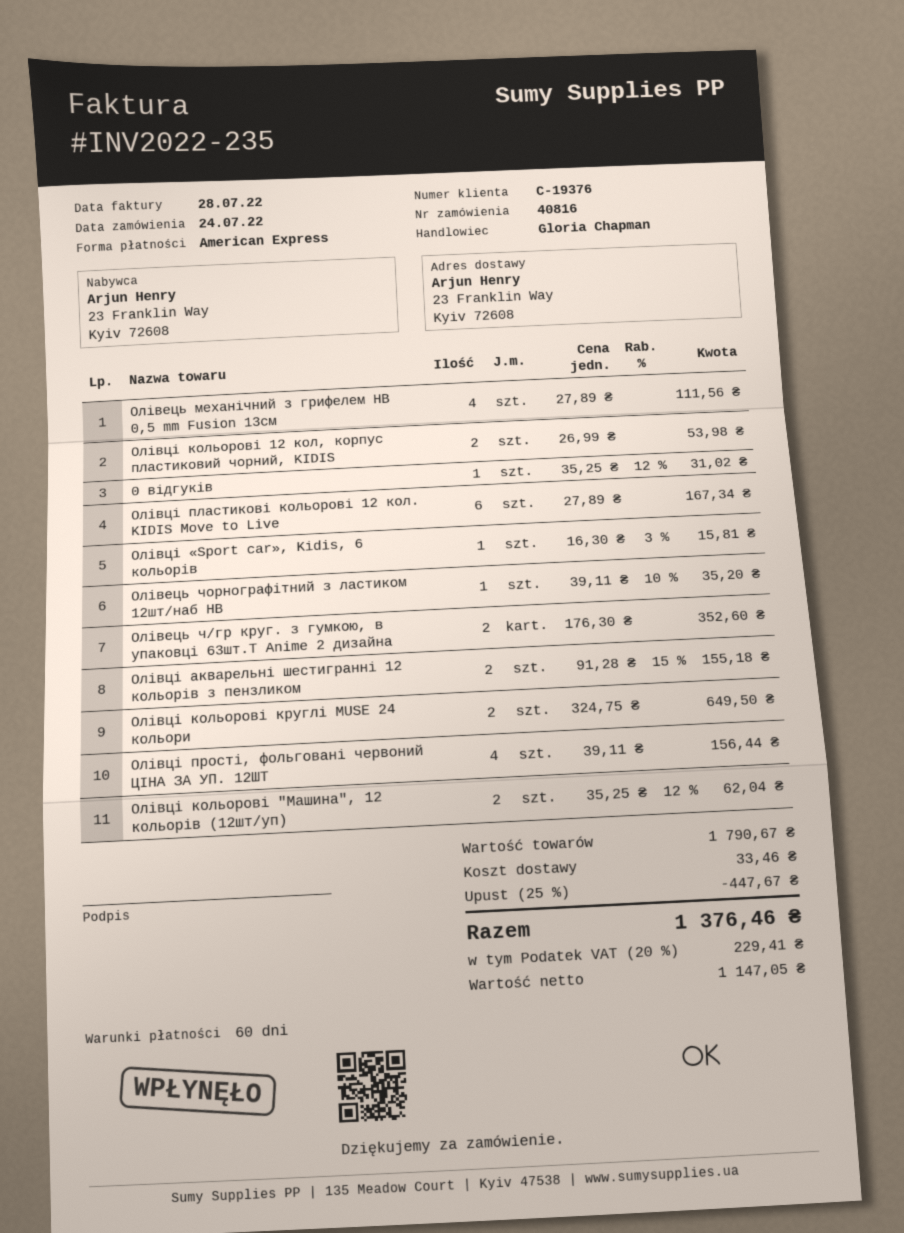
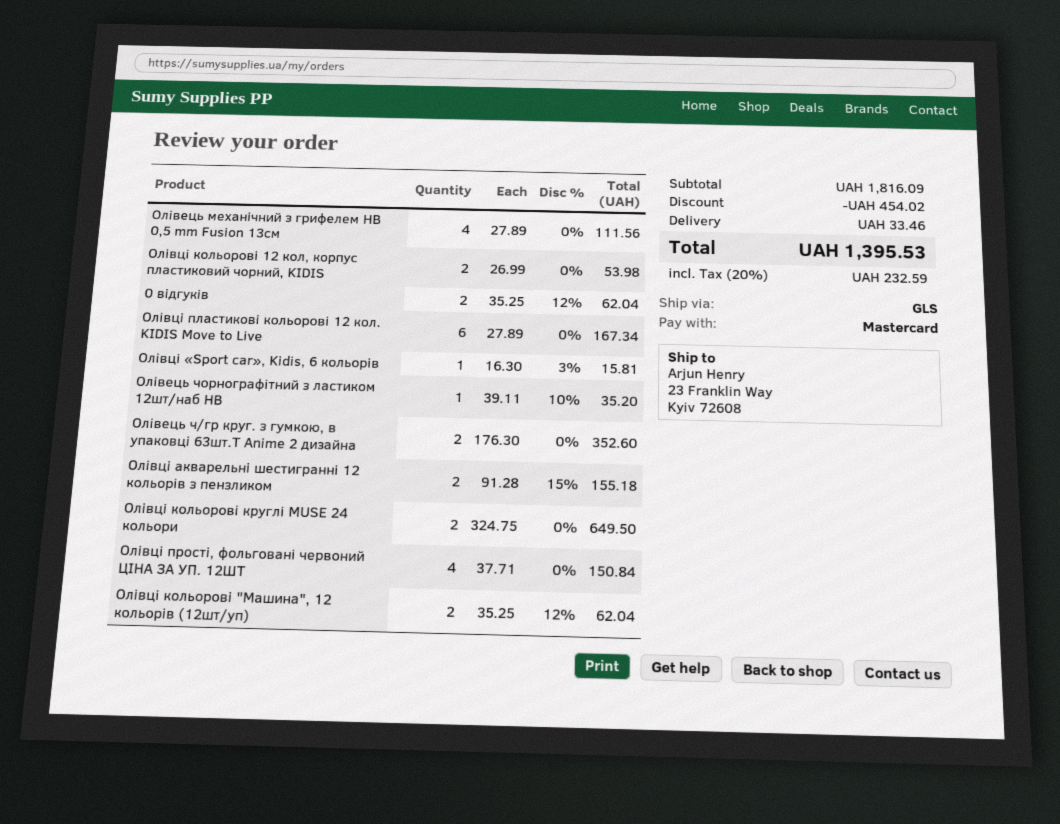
payment method: American Express -> Mastercard
0 відгуків: 1 x 35.25 - 12% = 31.02 -> 2 x 35.25 - 12% = 62.04
Олівці прості, фольговані червоний ЦІНА ЗА УП. 12ШТ: 4 x 39.11 = 156.44 -> 4 x 37.71 = 150.84
subtotal: 1790.67 -> 1816.09
discount: 447.67 -> 454.02
tax: 20% = 229.41 -> 20% = 232.59
total: 1376.46 -> 1395.53

